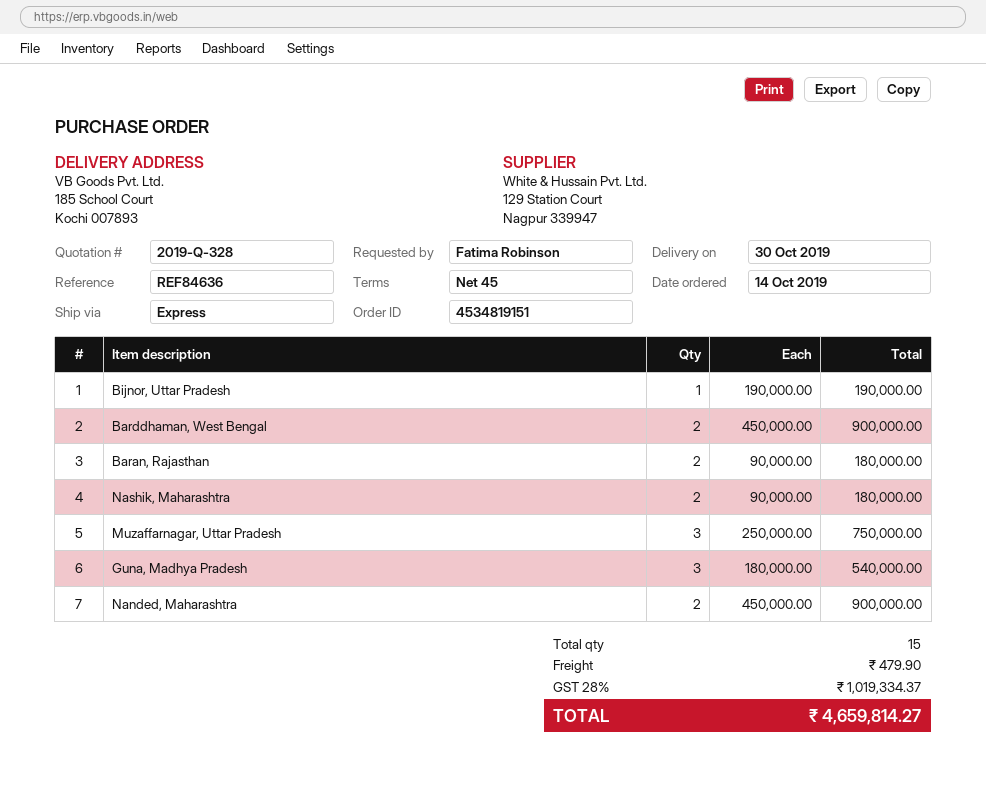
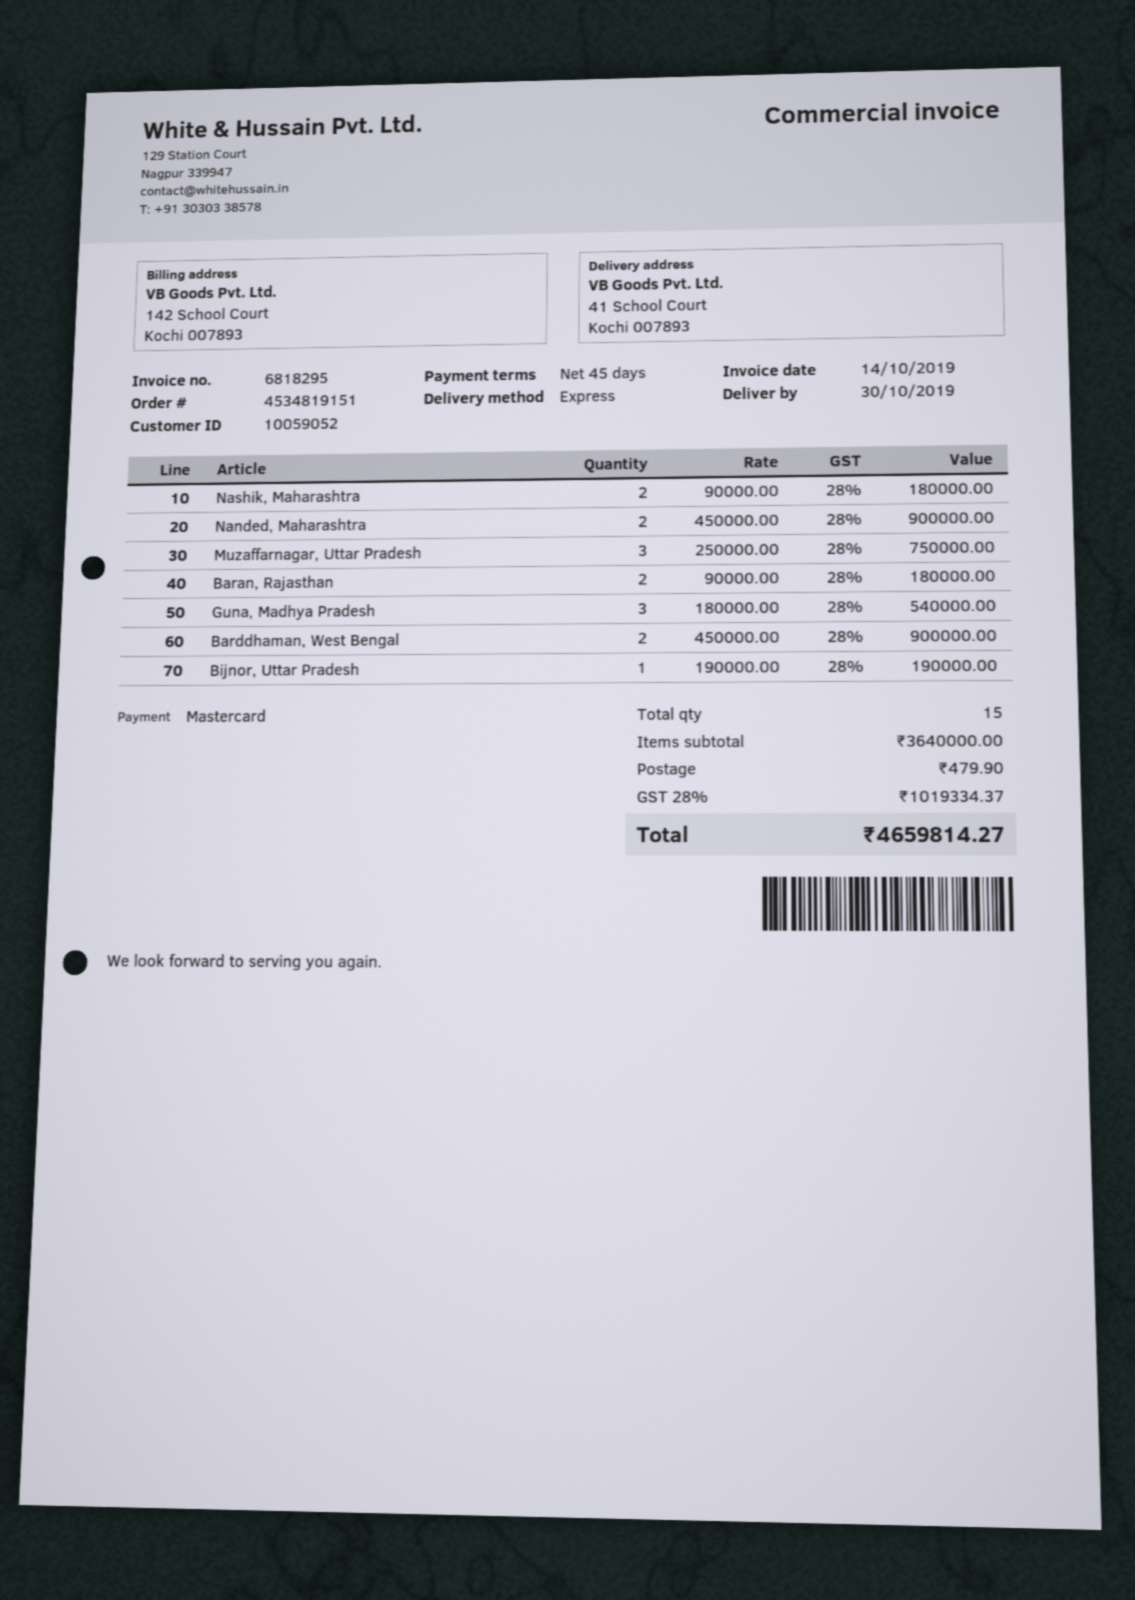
ship to: 185 School Court, Kochi 007893 -> 41 School Court, Kochi 007893

